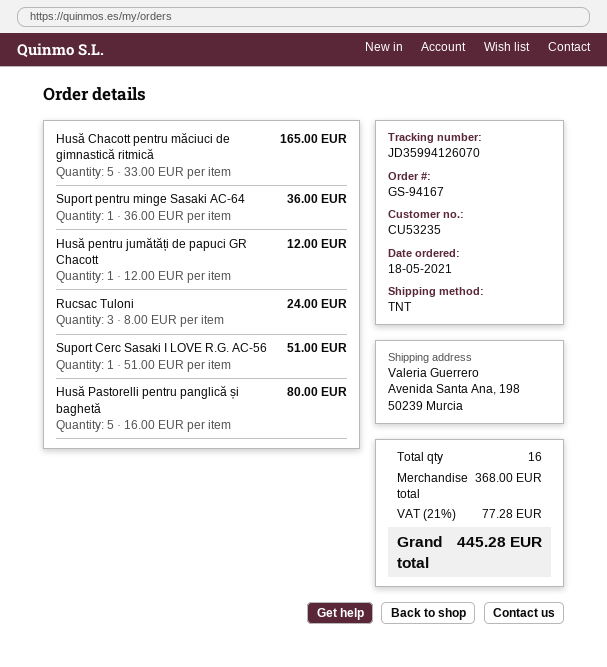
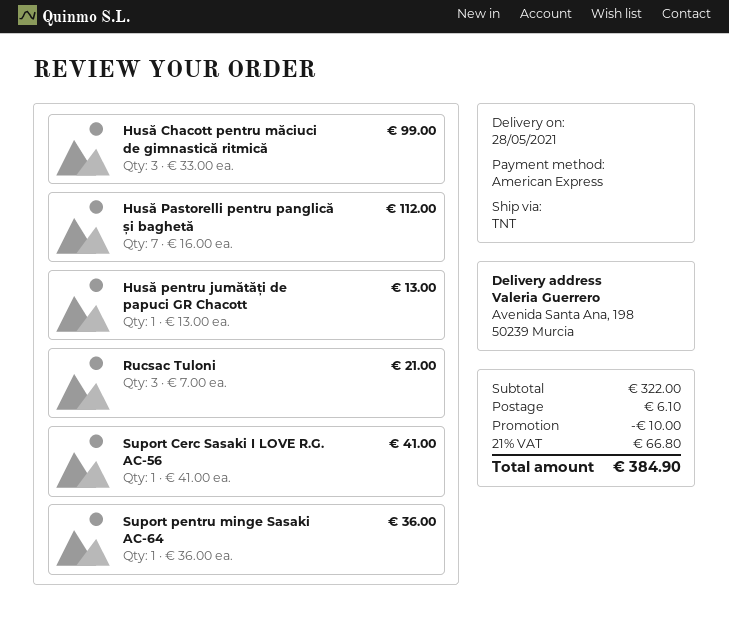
Husă Chacott pentru măciuci de gimnastică ritmică: 5 x 33.00 = 165.00 -> 3 x 33.00 = 99.00
Husă pentru jumătăți de papuci GR Chacott: 1 x 12.00 = 12.00 -> 1 x 13.00 = 13.00
Rucsac Tuloni: 3 x 8.00 = 24.00 -> 3 x 7.00 = 21.00
Suport Cerc Sasaki I LOVE R.G. AC-56: 1 x 51.00 = 51.00 -> 1 x 41.00 = 41.00
Husă Pastorelli pentru panglică și baghetă: 5 x 16.00 = 80.00 -> 7 x 16.00 = 112.00
subtotal: 368.00 -> 322.00
discount: none -> 10.00
shipping: none -> 6.10
tax: 21% = 77.28 -> 21% = 66.80
total: 445.28 -> 384.90

